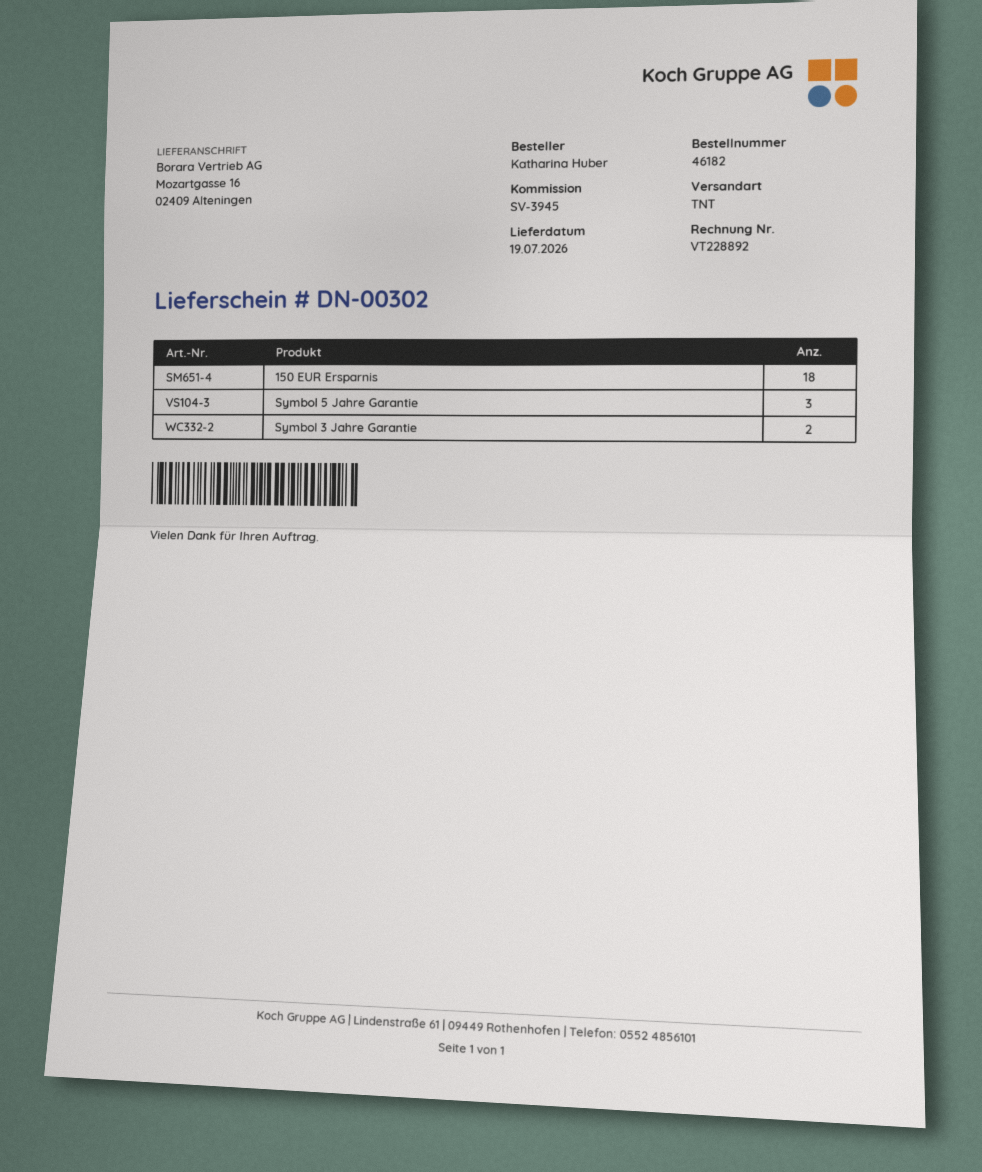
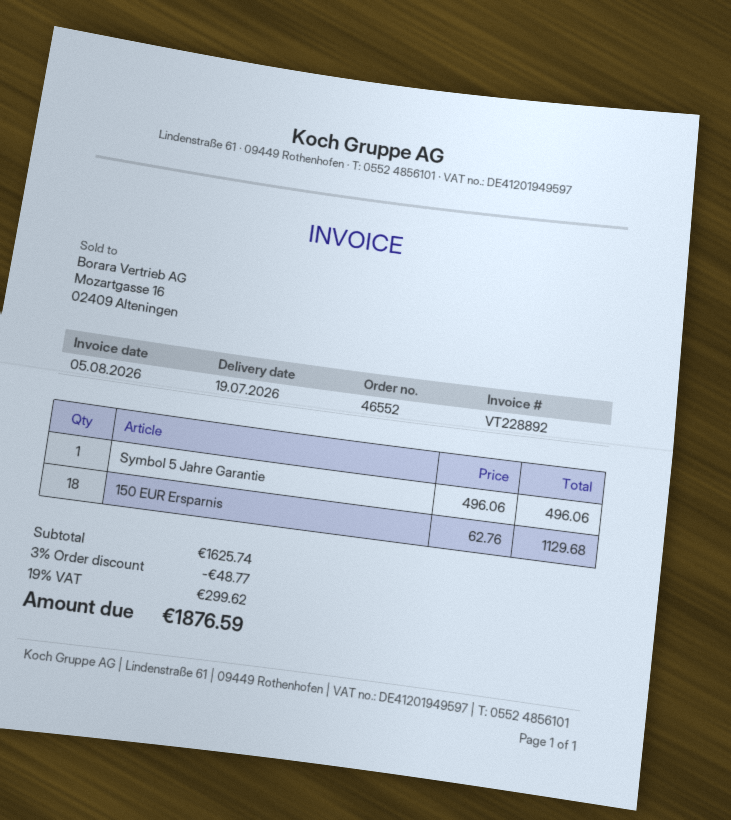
order number: 46182 -> 46552
Symbol 5 Jahre Garantie: 3 -> 1
Symbol 3 Jahre Garantie: 2 -> none

